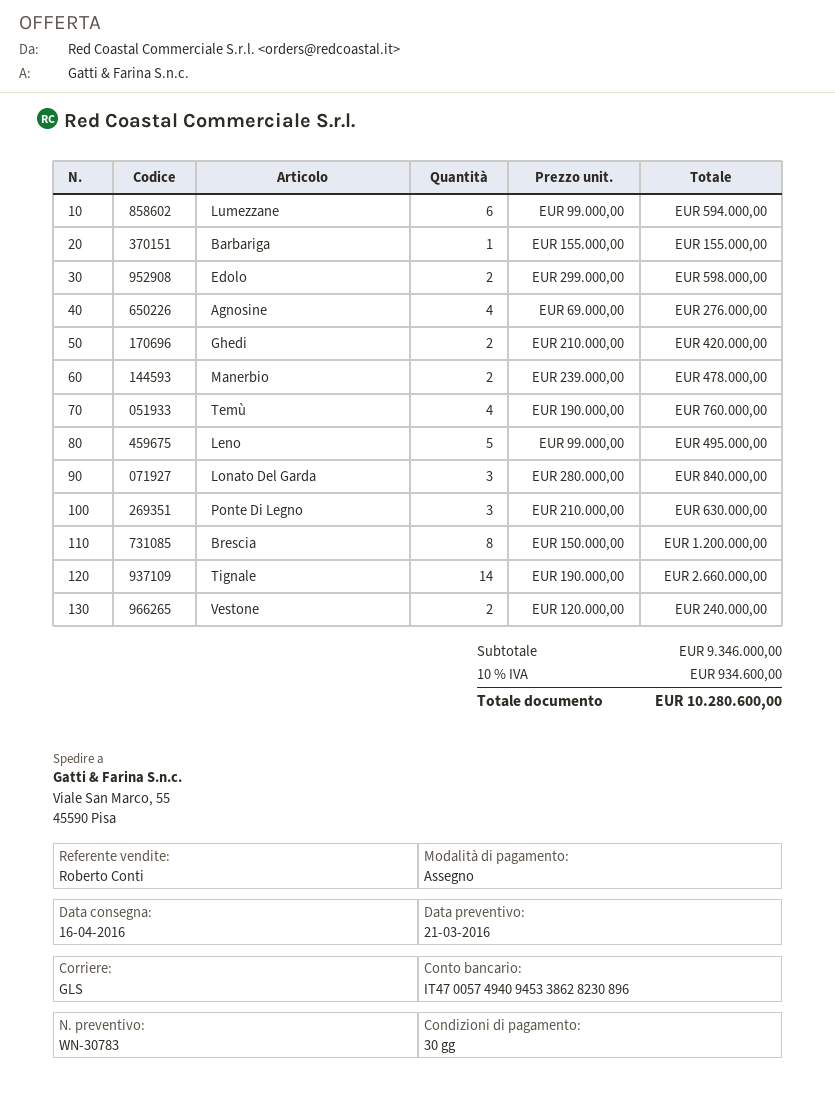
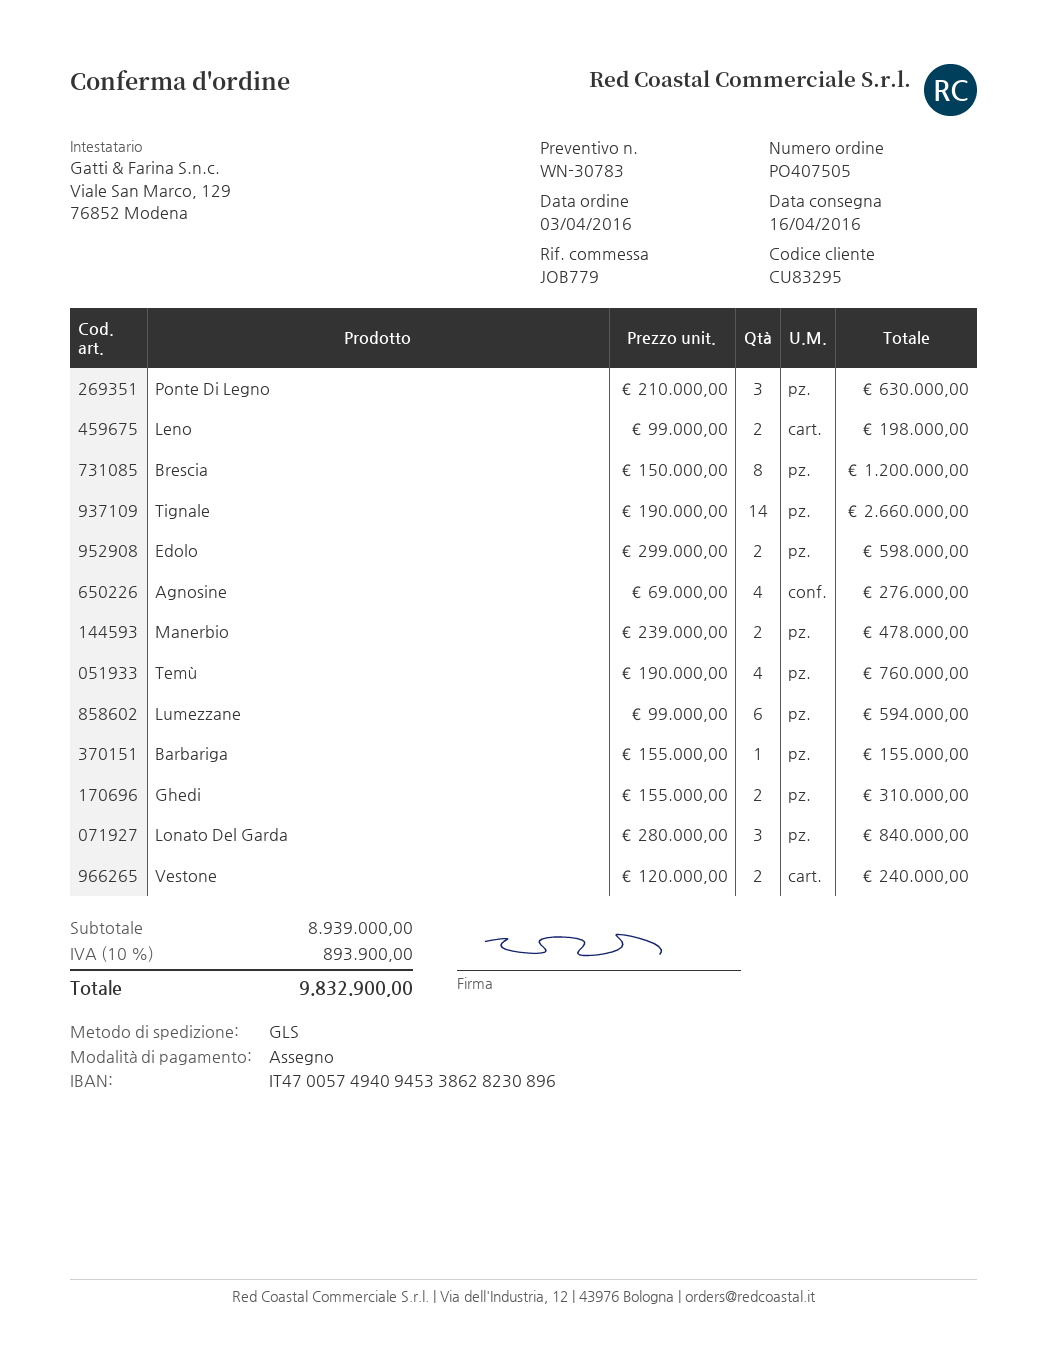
Ghedi: 2 x 210000.00 = 420000.00 -> 2 x 155000.00 = 310000.00
Leno: 5 x 99000.00 = 495000.00 -> 2 x 99000.00 = 198000.00
subtotal: 9346000.00 -> 8939000.00
tax: 10% = 934600.00 -> 10% = 893900.00
total: 10280600.00 -> 9832900.00

